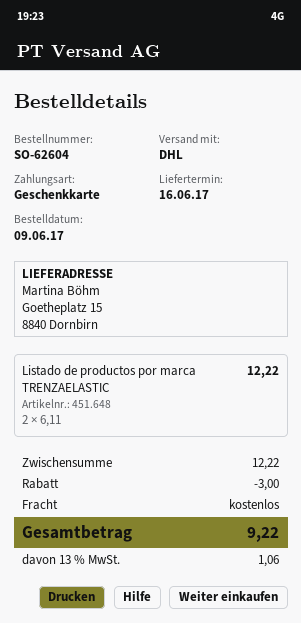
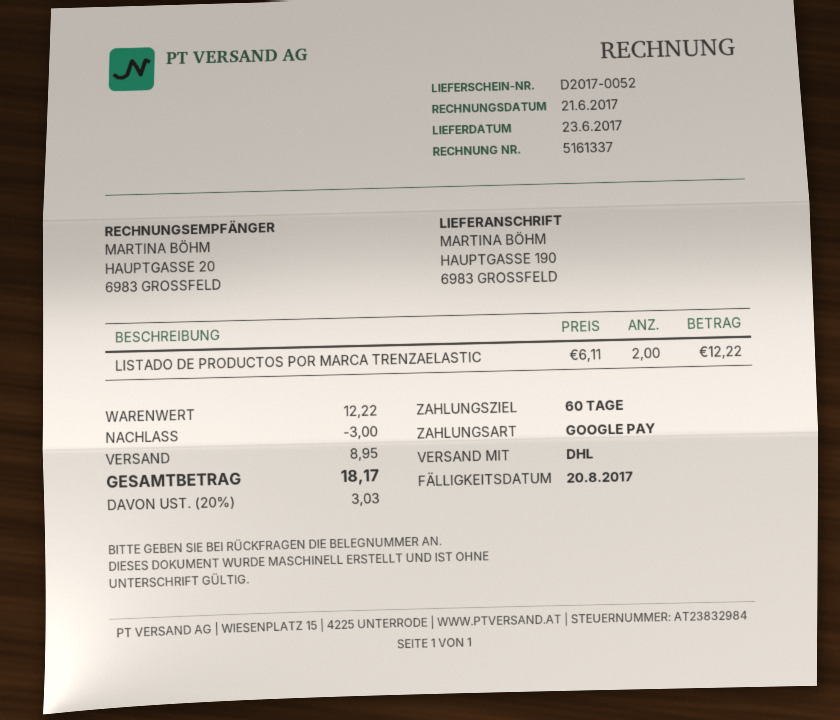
delivery date: 2017-06-16 -> 2017-06-23
payment method: gift card -> Google Pay
ship to: Goetheplatz 15, 8840 Dornbirn -> HAUPTGASSE 190, 6983 GROSSFELD
shipping: 0.00 -> 8.95
tax: 13% = 1.06 -> 20% = 3.03
total: 9.22 -> 18.17

